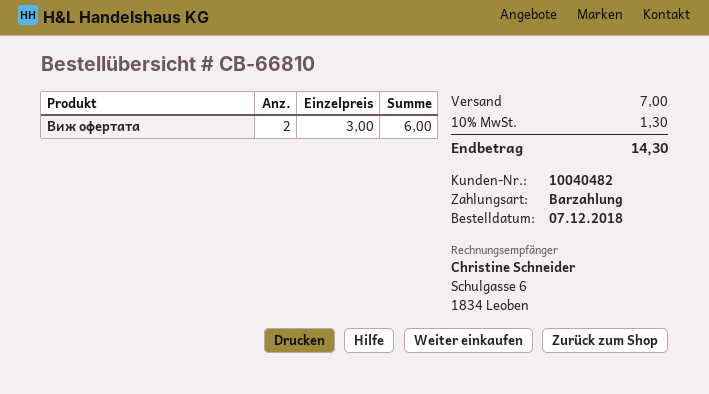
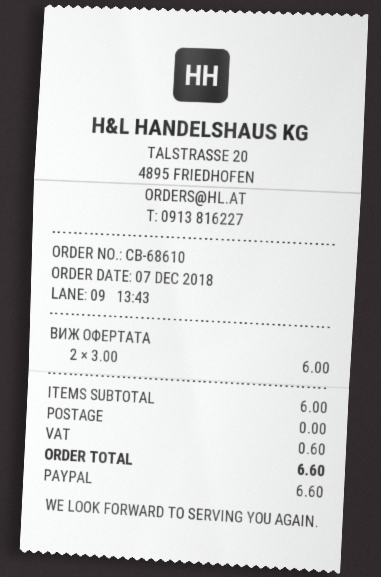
order number: CB-66810 -> CB-68610
payment method: cash -> PayPal
shipping: 7.00 -> 0.00
tax: 1.30 -> 0.60
total: 14.30 -> 6.60

